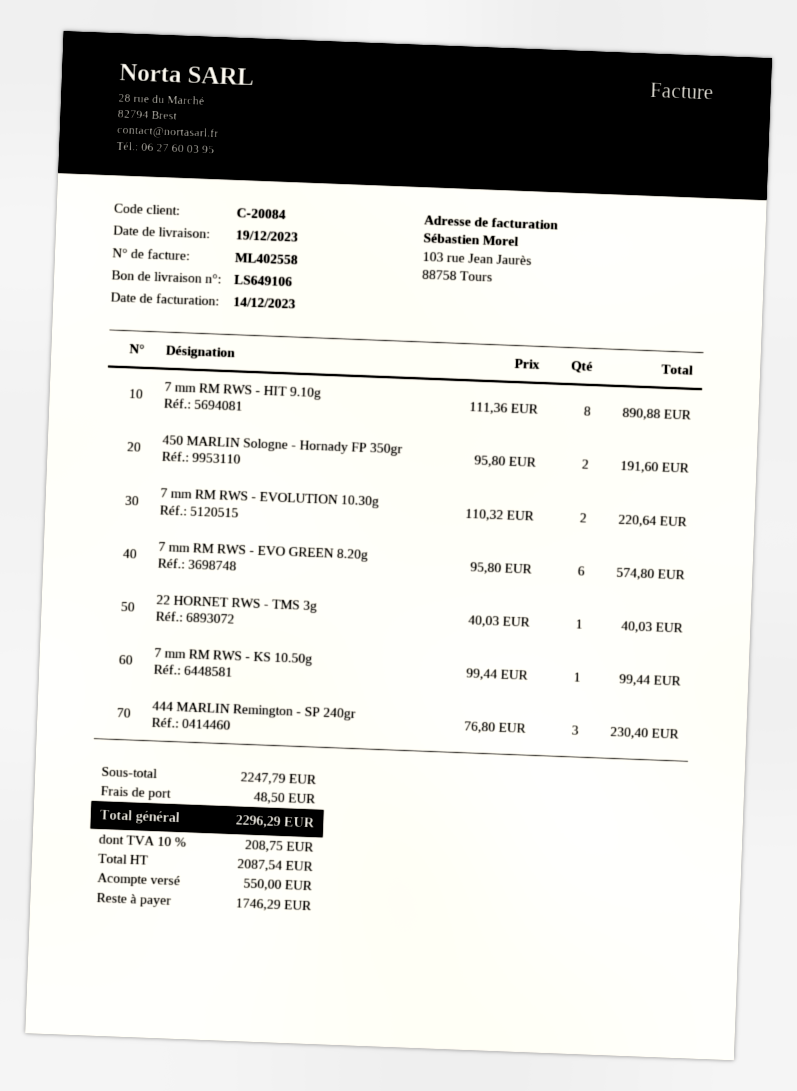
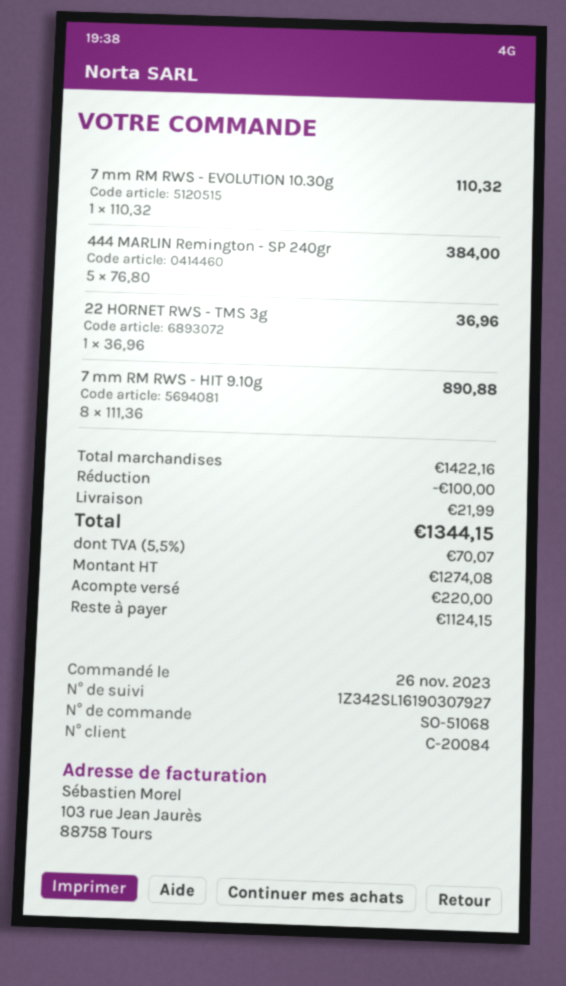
450 MARLIN Sologne - Hornady FP 350gr: 2 x 95.80 = 191.60 -> none
7 mm RM RWS - EVOLUTION 10.30g: 2 x 110.32 = 220.64 -> 1 x 110.32 = 110.32
7 mm RM RWS - EVO GREEN 8.20g: 6 x 95.80 = 574.80 -> none
22 HORNET RWS - TMS 3g: 1 x 40.03 = 40.03 -> 1 x 36.96 = 36.96
7 mm RM RWS - KS 10.50g: 1 x 99.44 = 99.44 -> none
444 MARLIN Remington - SP 240gr: 3 x 76.80 = 230.40 -> 5 x 76.80 = 384.00
subtotal: 2247.79 -> 1422.16
discount: none -> 100.00
shipping: 48.50 -> 21.99
net: 2087.54 -> 1274.08
tax: 10% = 208.75 -> 5.5% = 70.07
total: 2296.29 -> 1344.15
deposit: 550.00 -> 220.00
balance: 1746.29 -> 1124.15

